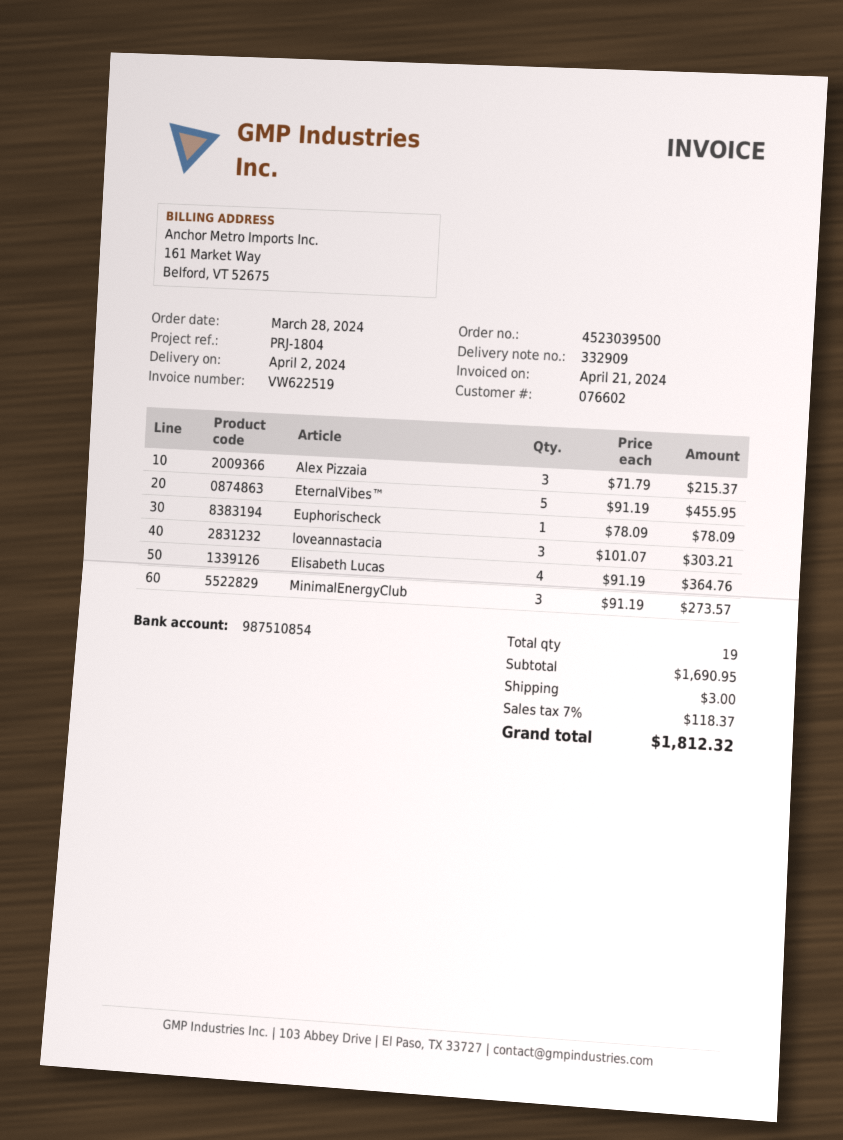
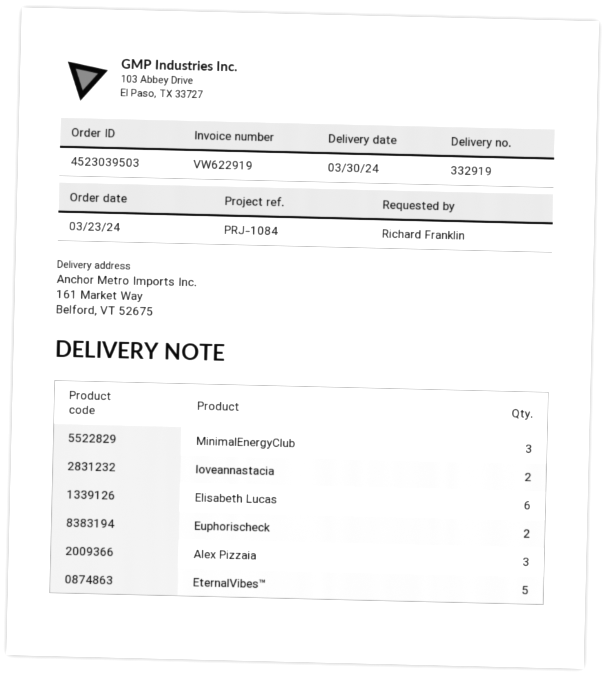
order number: 4523039500 -> 4523039503
order date: 2024-03-28 -> 2024-03-23
delivery note number: 332909 -> 332919
delivery date: 2024-04-02 -> 2024-03-30
invoice number: VW622519 -> VW622919
reference: PRJ-1804 -> PRJ-1084
Euphorischeck: 1 -> 2
loveannastacia: 3 -> 2
Elisabeth Lucas: 4 -> 6

